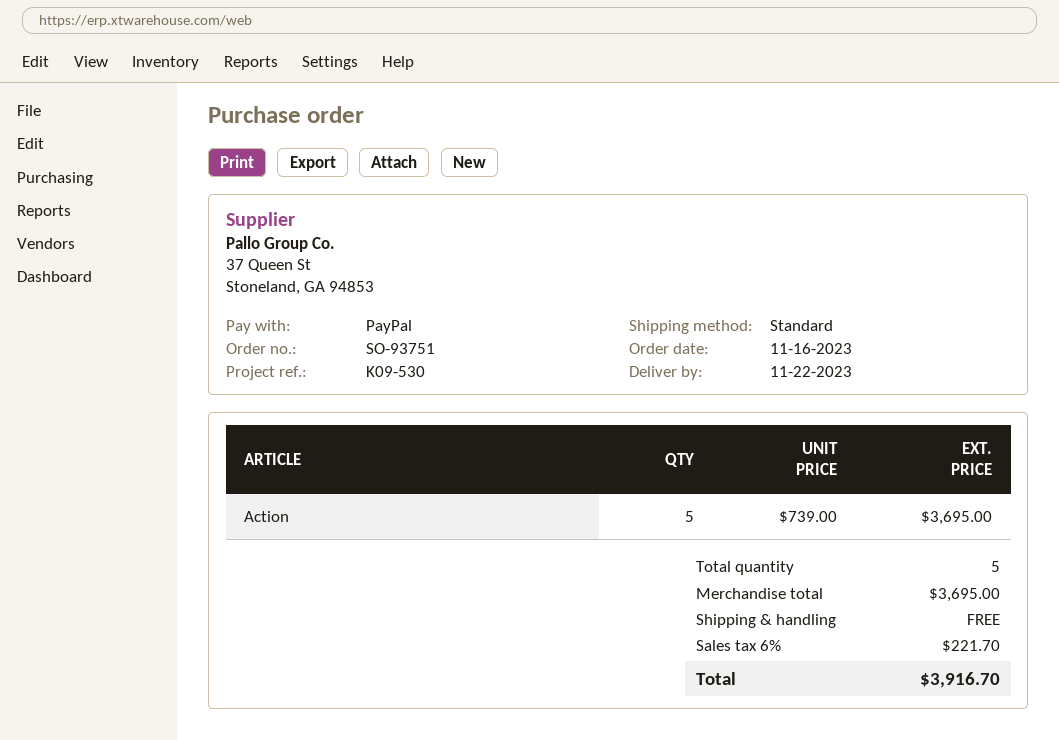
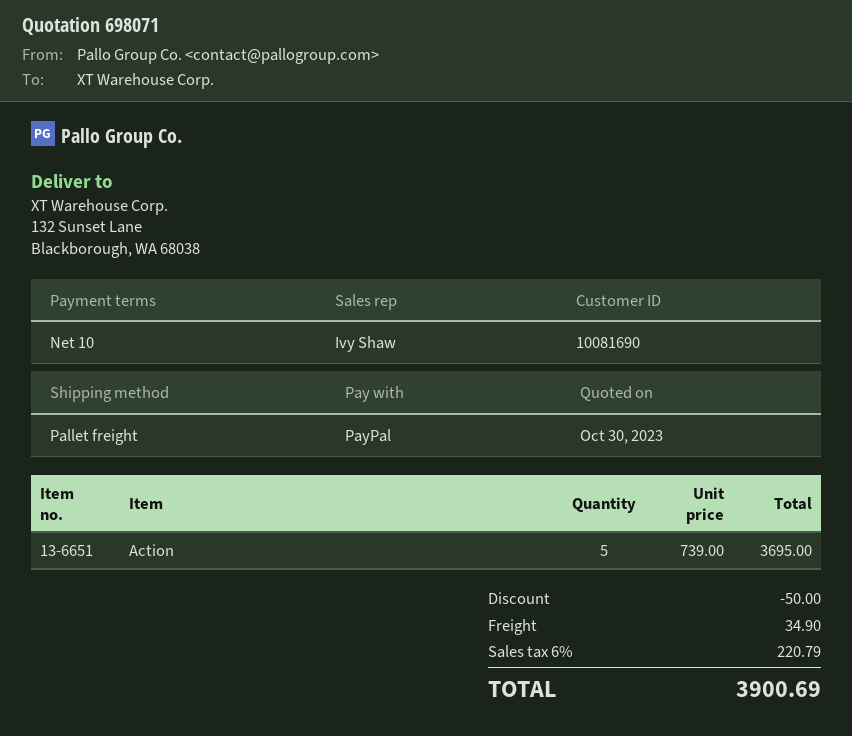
shipping method: standard -> pallet freight
discount: none -> 50.00
shipping: 0.00 -> 34.90
tax: 6% = 221.70 -> 6% = 220.79
total: 3916.70 -> 3900.69

